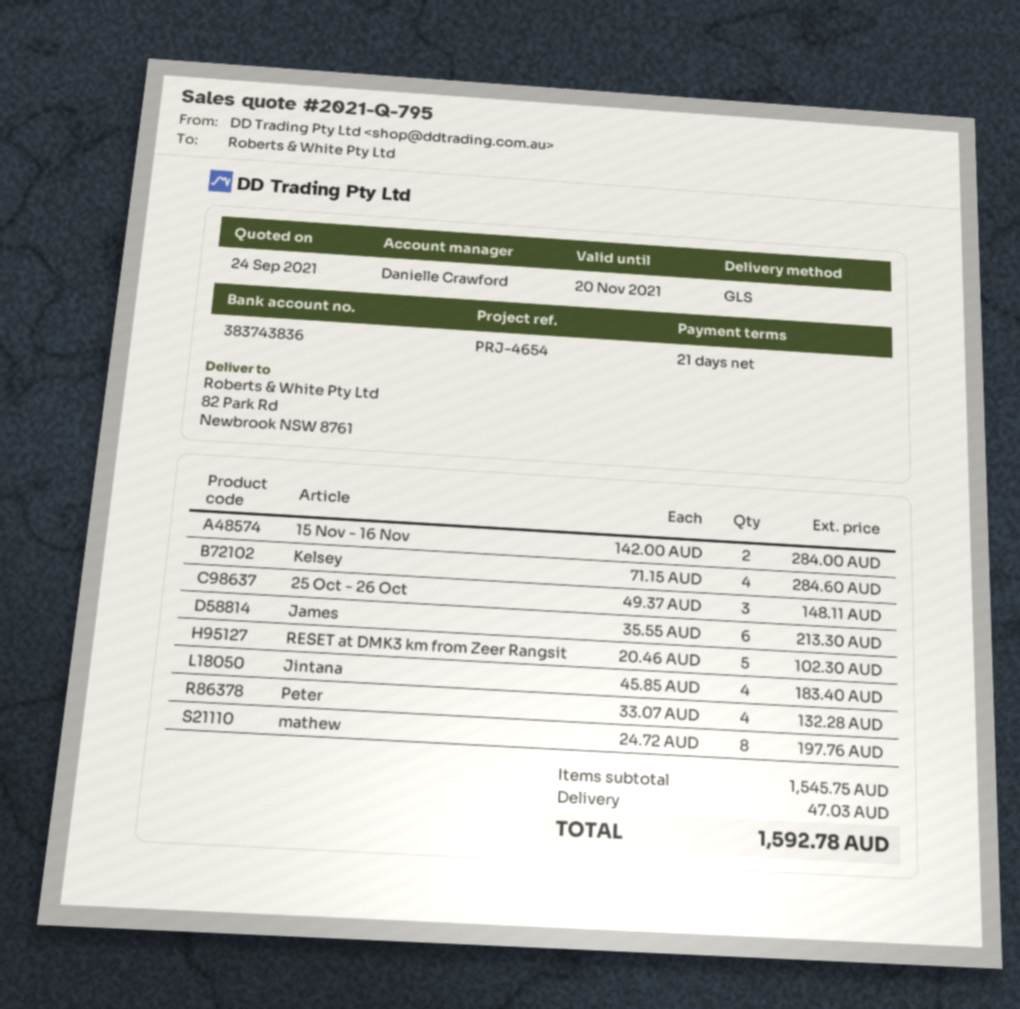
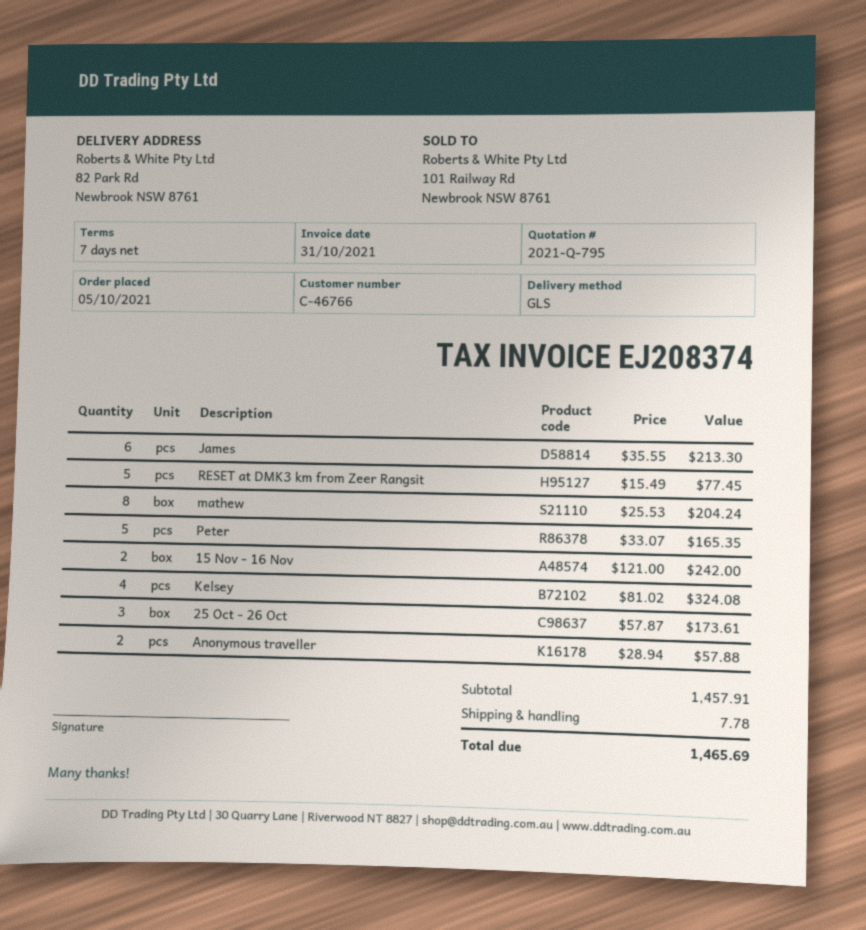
payment terms: 21 days -> 7 days
15 Nov - 16 Nov: 2 x 142.00 = 284.00 -> 2 x 121.00 = 242.00
Kelsey: 4 x 71.15 = 284.60 -> 4 x 81.02 = 324.08
25 Oct - 26 Oct: 3 x 49.37 = 148.11 -> 3 x 57.87 = 173.61
RESET at DMK3 km from Zeer Rangsit: 5 x 20.46 = 102.30 -> 5 x 15.49 = 77.45
Jintana: 4 x 45.85 = 183.40 -> none
Peter: 4 x 33.07 = 132.28 -> 5 x 33.07 = 165.35
mathew: 8 x 24.72 = 197.76 -> 8 x 25.53 = 204.24
Anonymous traveller: none -> 2 x 28.94 = 57.88
subtotal: 1545.75 -> 1457.91
shipping: 47.03 -> 7.78
total: 1592.78 -> 1465.69

